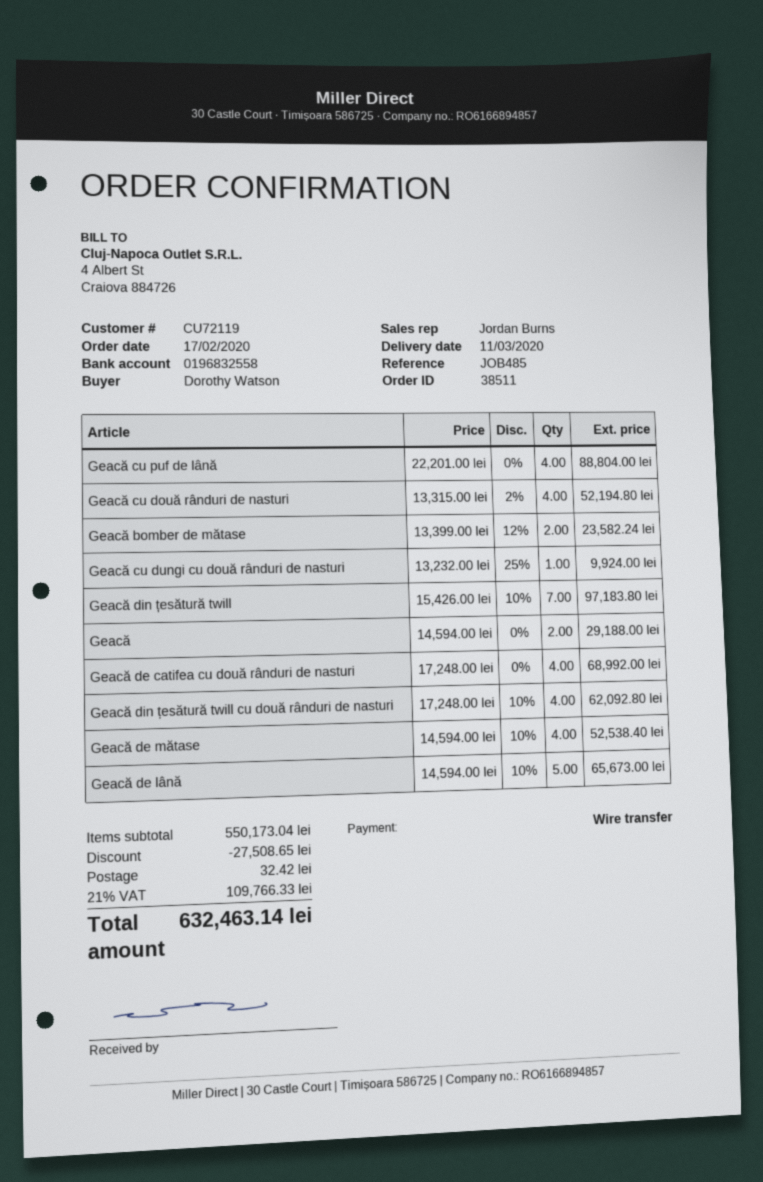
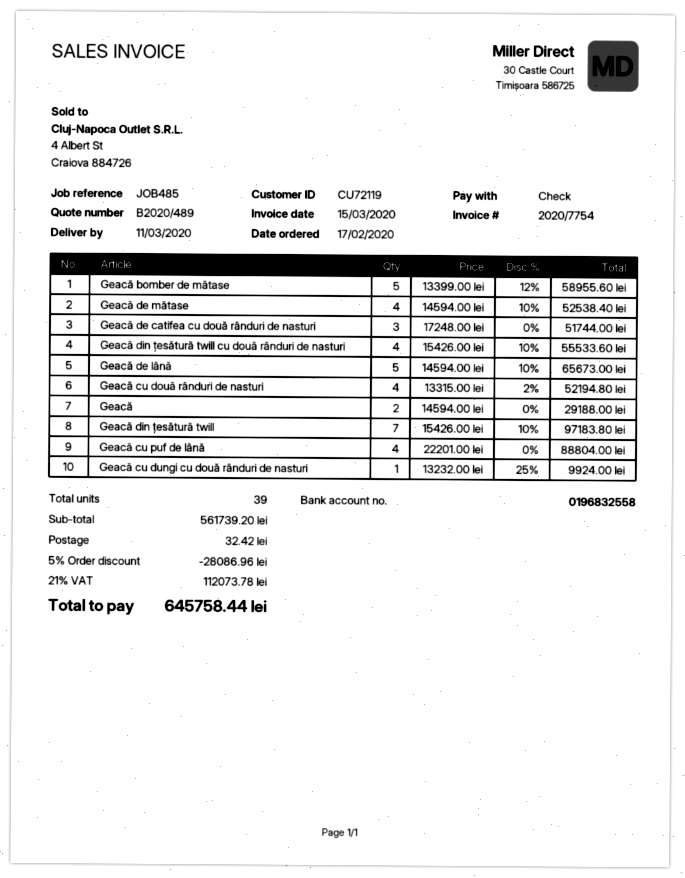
payment method: bank transfer -> cheque
Geacă bomber de mătase: 2 x 13399.00 - 12% = 23582.24 -> 5 x 13399.00 - 12% = 58955.60
Geacă de catifea cu două rânduri de nasturi: 4 x 17248.00 = 68992.00 -> 3 x 17248.00 = 51744.00
Geacă din țesătură twill cu două rânduri de nasturi: 4 x 17248.00 - 10% = 62092.80 -> 4 x 15426.00 - 10% = 55533.60
subtotal: 550173.04 -> 561739.20
discount: 27508.65 -> 28086.96
tax: 21% = 109766.33 -> 21% = 112073.78
total: 632463.14 -> 645758.44

